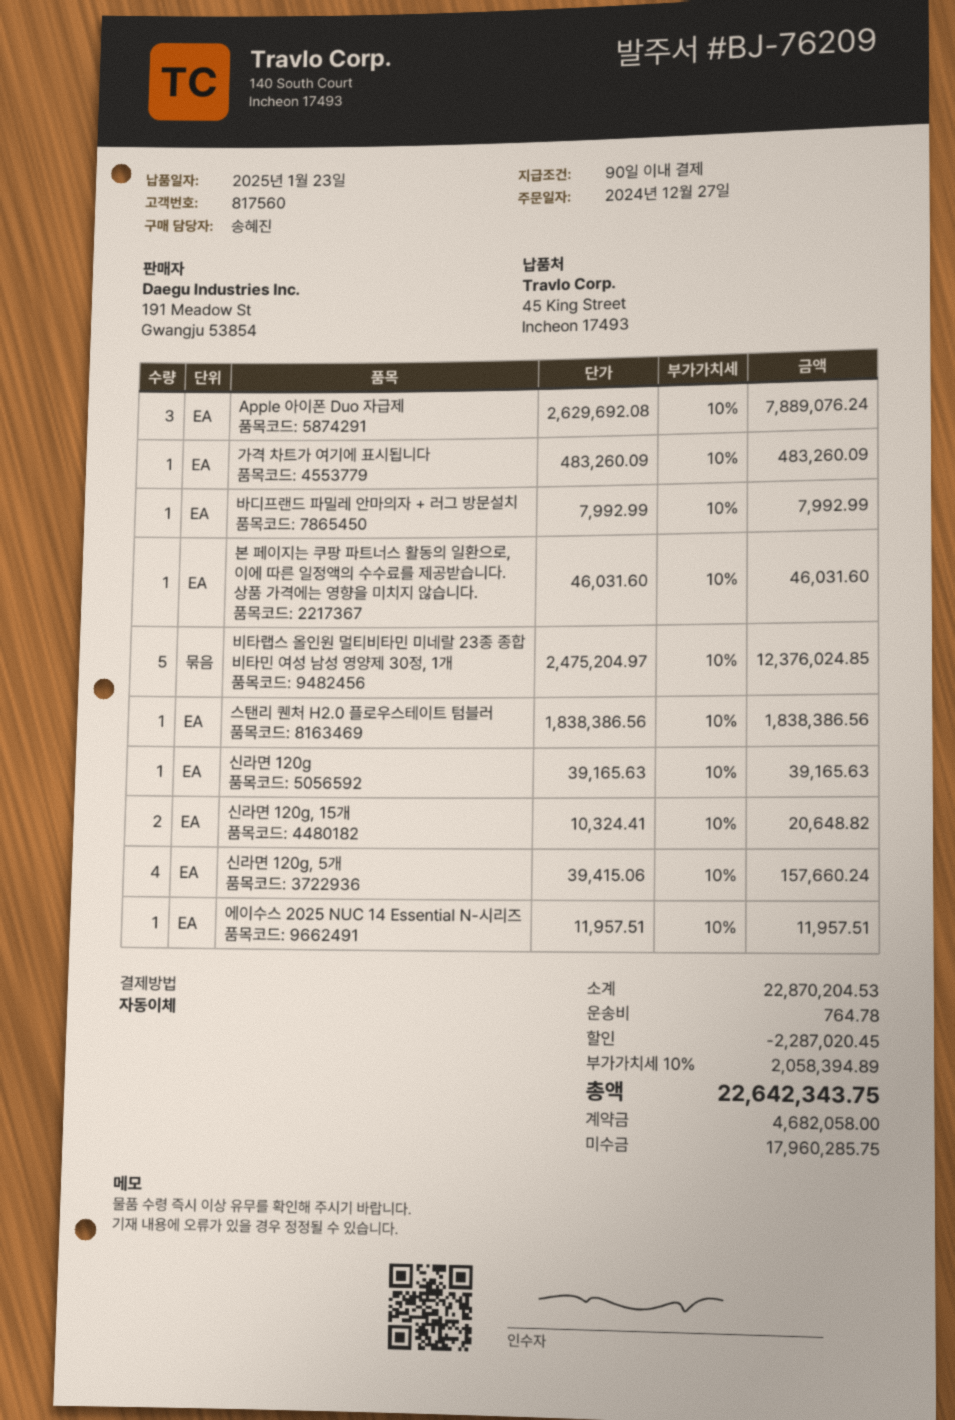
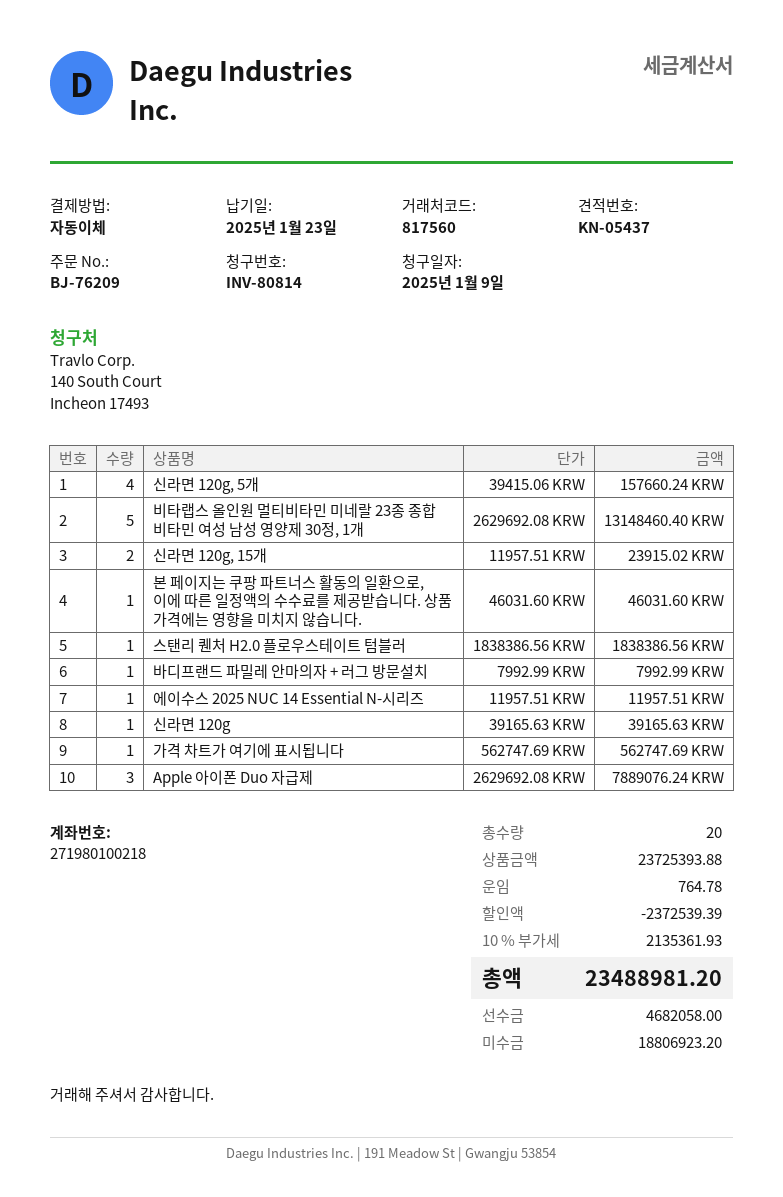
가격 차트가 여기에 표시됩니다: 1 x 483260.09 = 483260.09 -> 1 x 562747.69 = 562747.69
비타랩스 올인원 멀티비타민 미네랄 23종 종합 비타민 여성 남성 영양제 30정, 1개: 5 x 2475204.97 = 12376024.85 -> 5 x 2629692.08 = 13148460.40
신라면 120g, 15개: 2 x 10324.41 = 20648.82 -> 2 x 11957.51 = 23915.02
subtotal: 22870204.53 -> 23725393.88
discount: 2287020.45 -> 2372539.39
tax: 10% = 2058394.89 -> 10% = 2135361.93
total: 22642343.75 -> 23488981.20
balance: 17960285.75 -> 18806923.20

